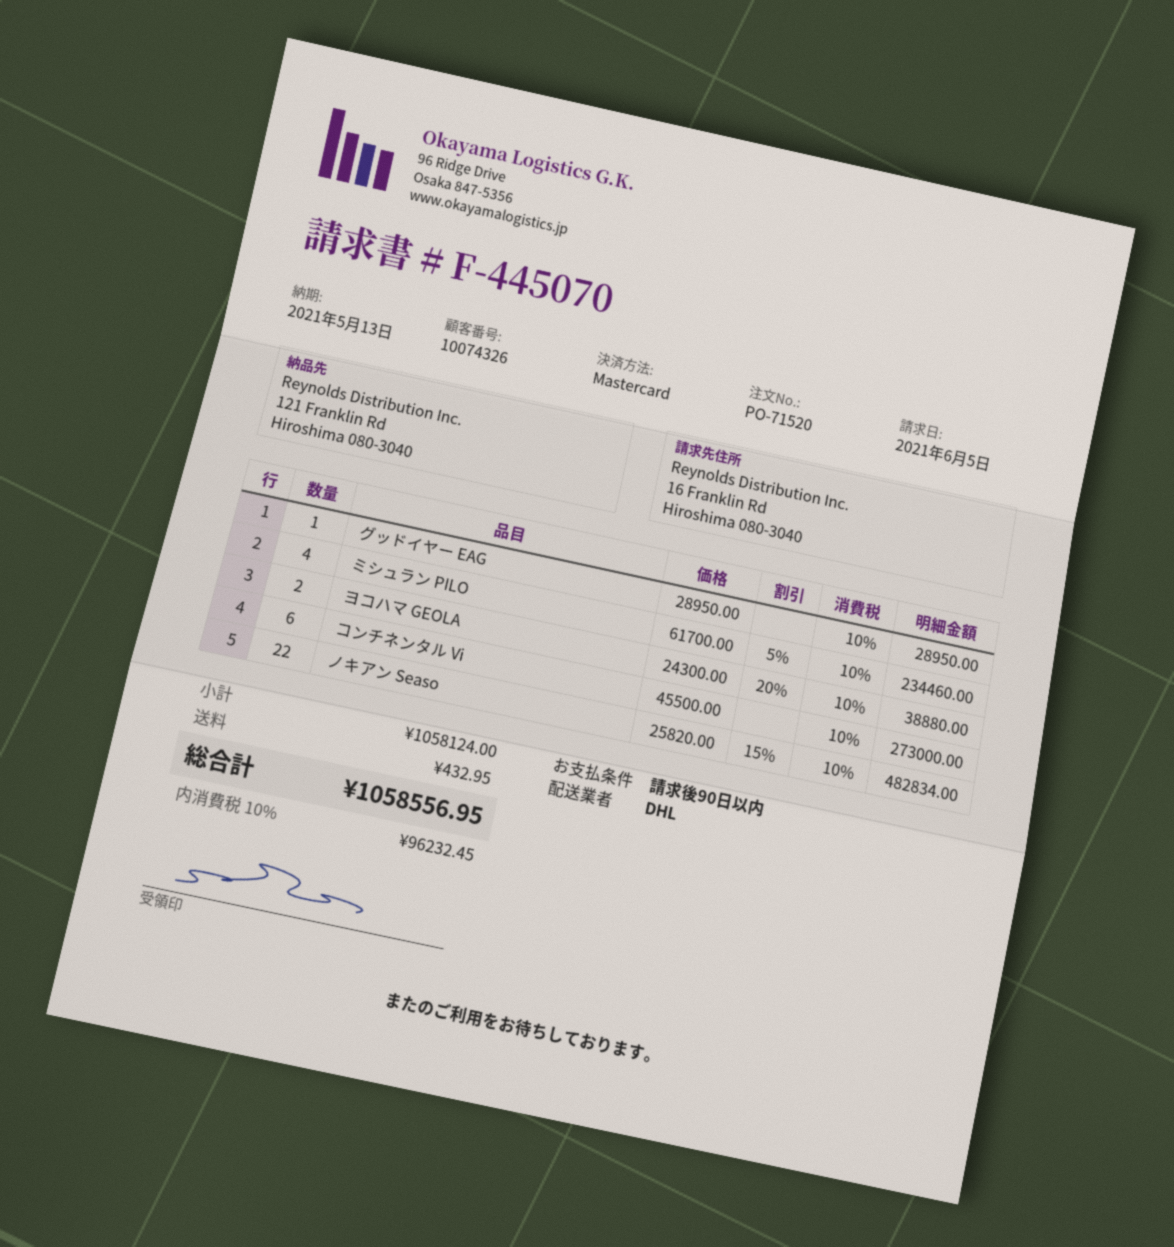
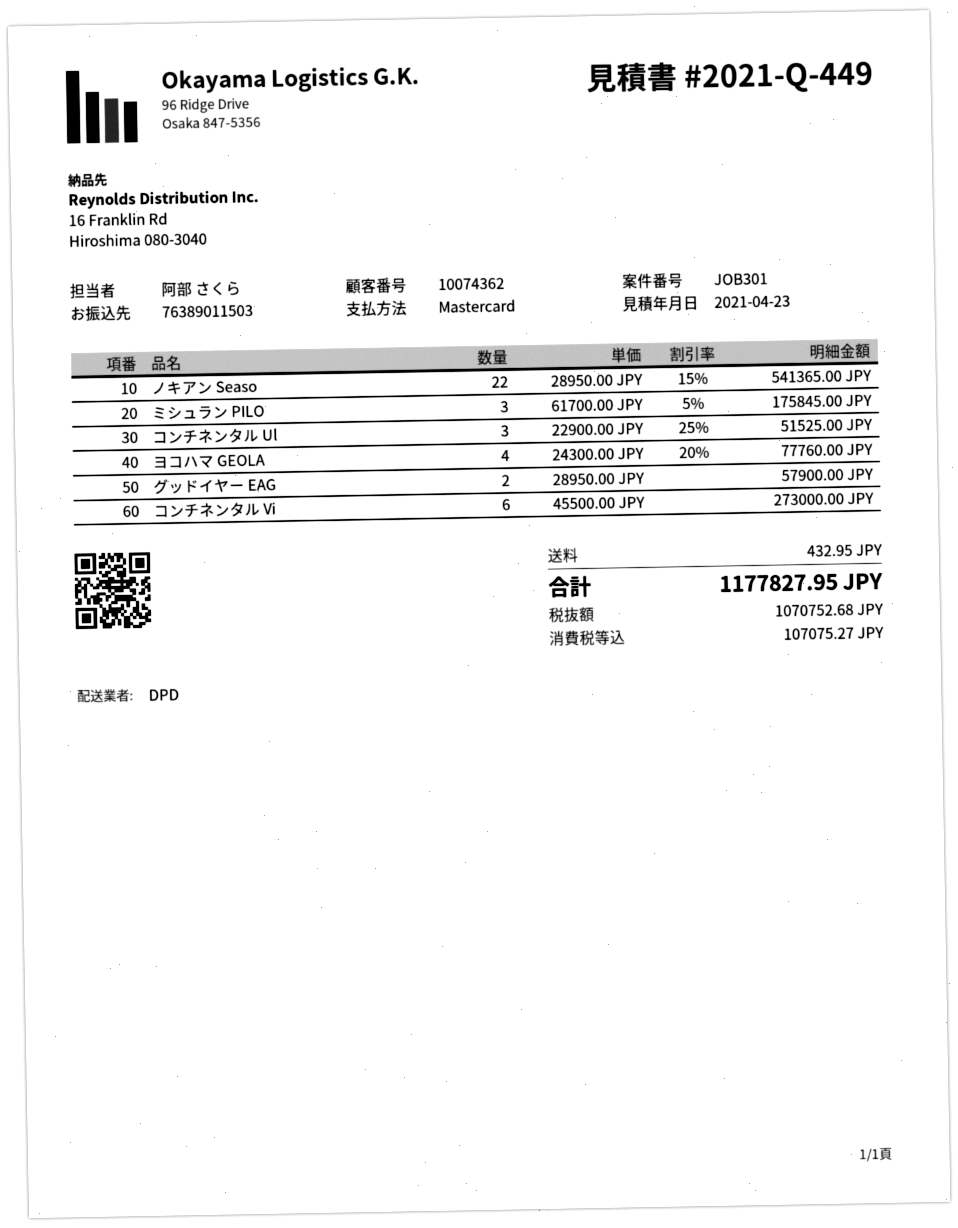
customer number: 10074326 -> 10074362
shipping method: DHL -> DPD
ship to: 121 Franklin Rd, Hiroshima 080-3040 -> 16 Franklin Rd, Hiroshima 080-3040
グッドイヤー EAG: 1 x 28950.00 = 28950.00 -> 2 x 28950.00 = 57900.00
ミシュラン PILO: 4 x 61700.00 - 5% = 234460.00 -> 3 x 61700.00 - 5% = 175845.00
ヨコハマ GEOLA: 2 x 24300.00 - 20% = 38880.00 -> 4 x 24300.00 - 20% = 77760.00
ノキアン Seaso: 22 x 25820.00 - 15% = 482834.00 -> 22 x 28950.00 - 15% = 541365.00
コンチネンタル Ul: none -> 3 x 22900.00 - 25% = 51525.00
tax: 96232.45 -> 107075.27
total: 1058556.95 -> 1177827.95

